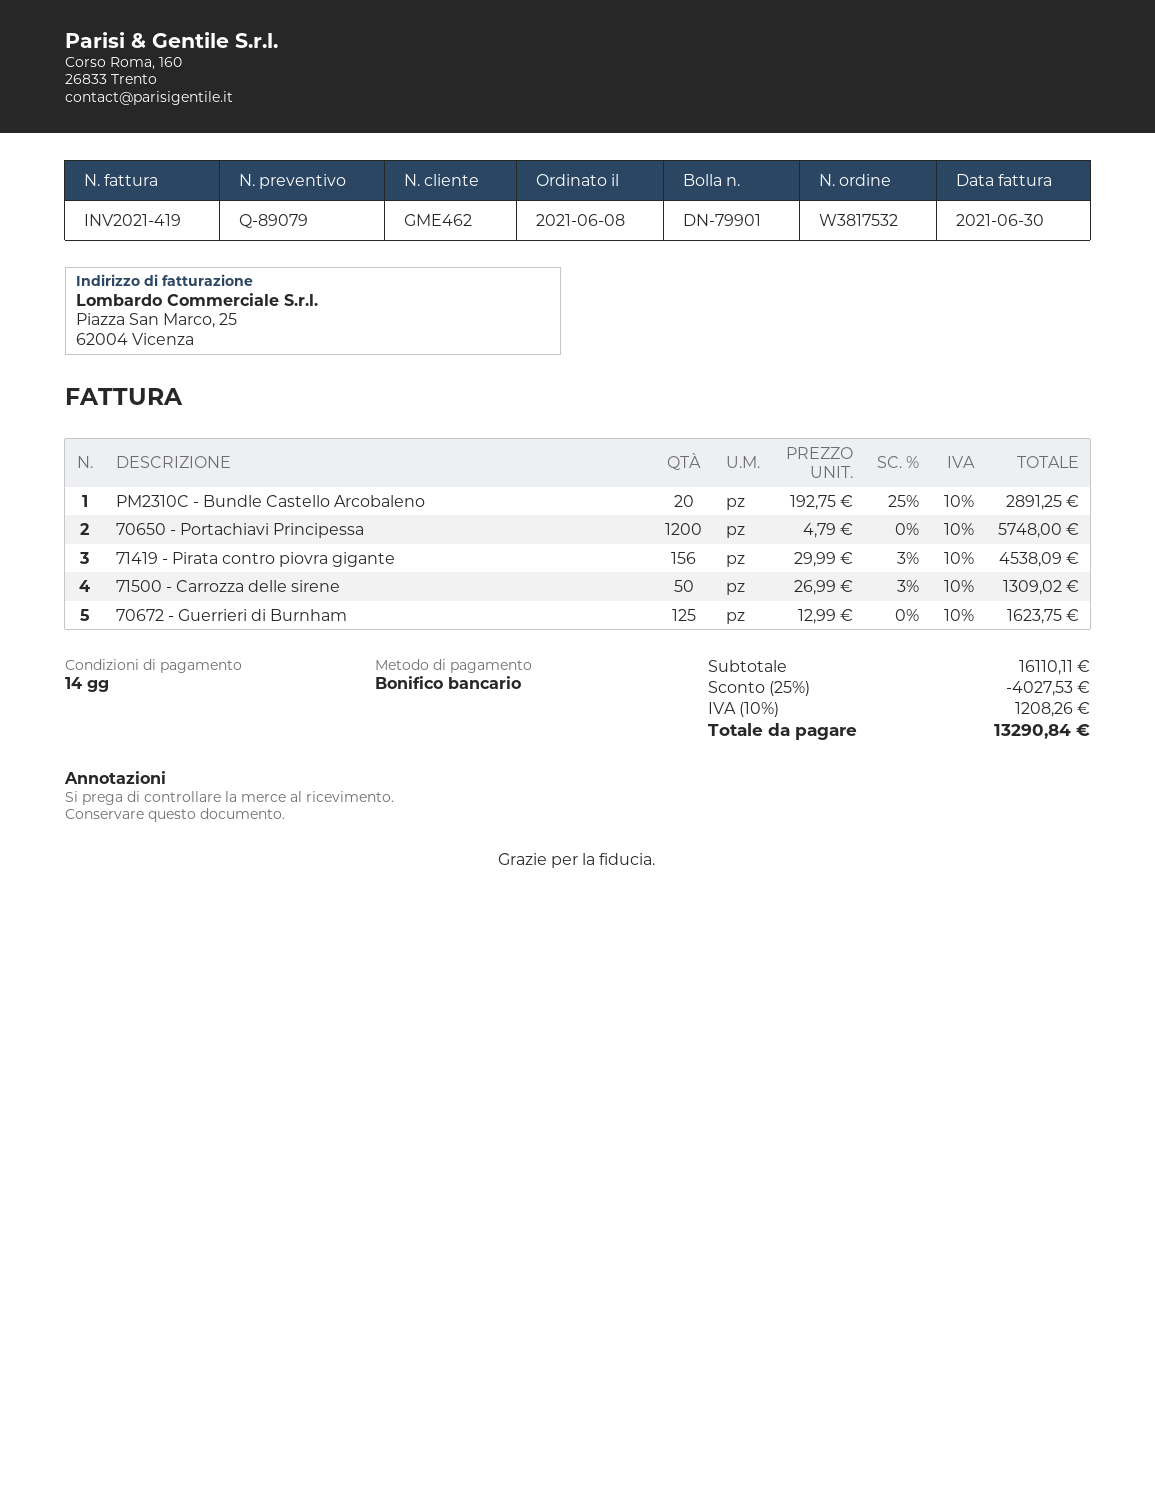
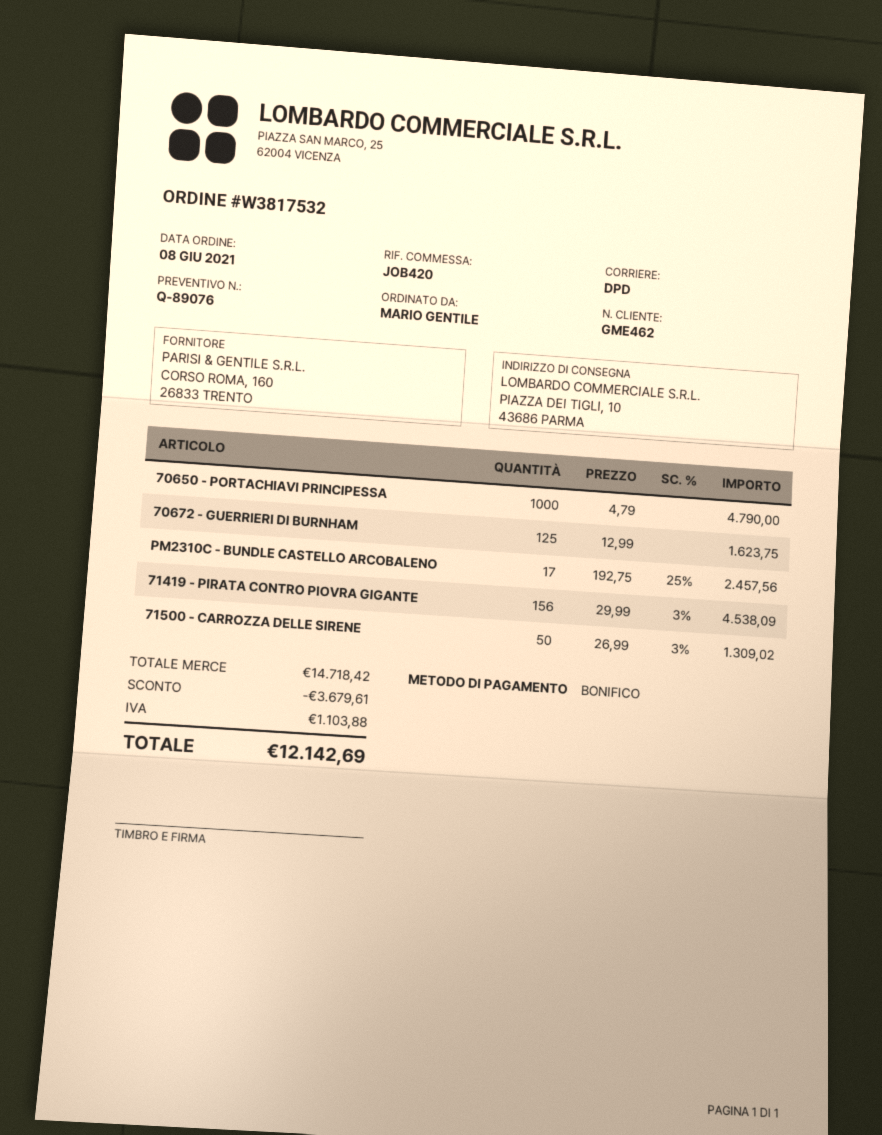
quote number: Q-89079 -> Q-89076
PM2310C - Bundle Castello Arcobaleno: 20 x 192.75 - 25% = 2891.25 -> 17 x 192.75 - 25% = 2457.56
70650 - Portachiavi Principessa: 1200 x 4.79 = 5748.00 -> 1000 x 4.79 = 4790.00
subtotal: 16110.11 -> 14718.42
discount: 4027.53 -> 3679.61
tax: 1208.26 -> 1103.88
total: 13290.84 -> 12142.69

